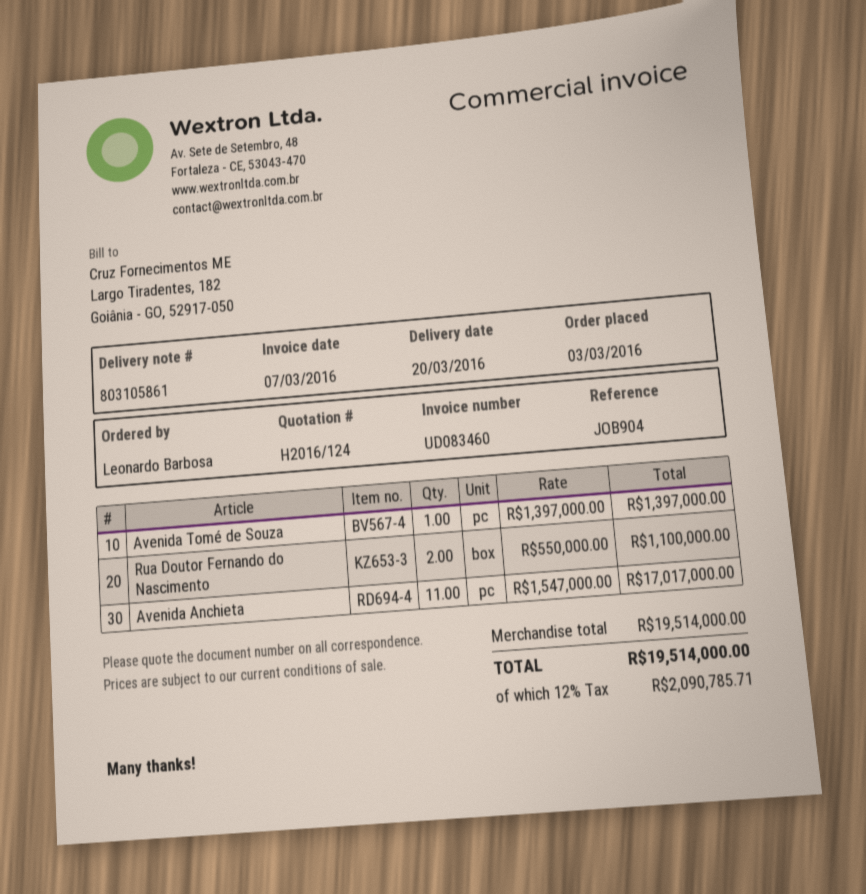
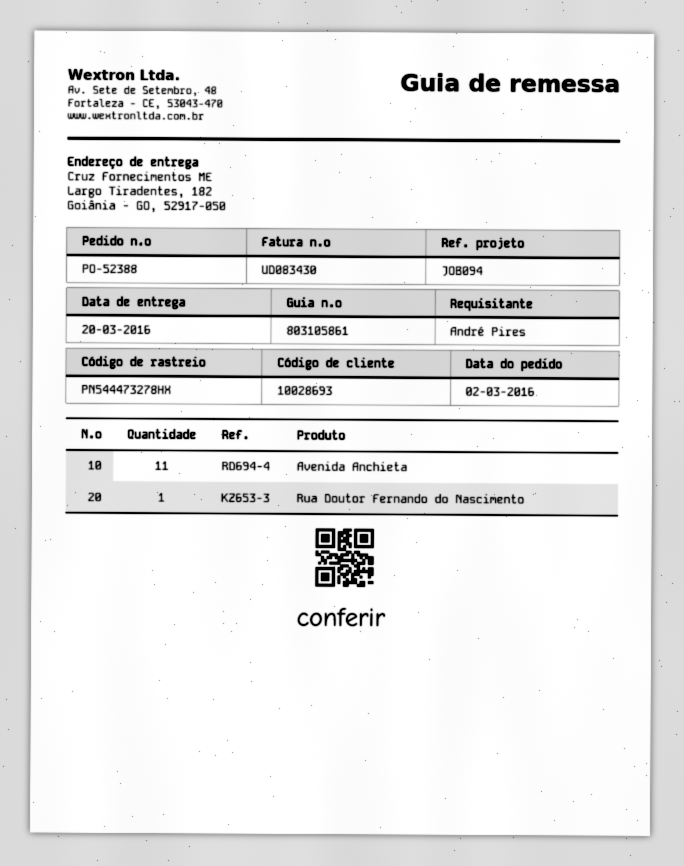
order date: 2016-03-03 -> 2016-03-02
invoice number: UD083460 -> UD083430
reference: JOB904 -> JOB094
ordered by: Leonardo Barbosa -> André Pires
Avenida Tomé de Souza: 1 -> none
Rua Doutor Fernando do Nascimento: 2 -> 1

